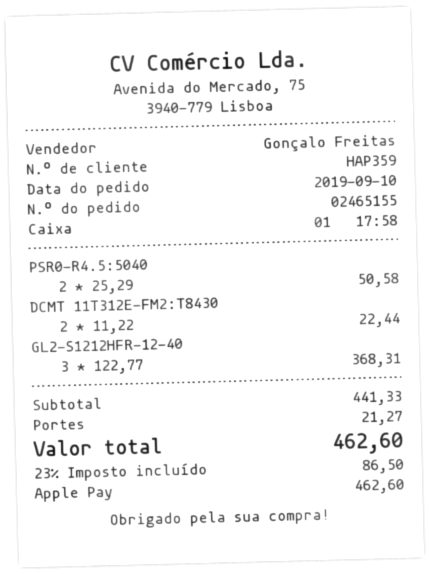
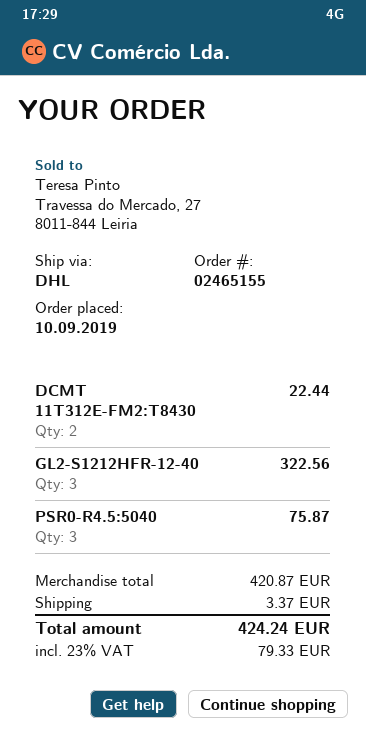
PSR0-R4.5:5040: 2 for 50.58 -> 3 for 75.87
GL2-S1212HFR-12-40: 3 for 368.31 -> 3 for 322.56
subtotal: 441.33 -> 420.87
shipping: 21.27 -> 3.37
tax: 23% = 86.50 -> 23% = 79.33
total: 462.60 -> 424.24

